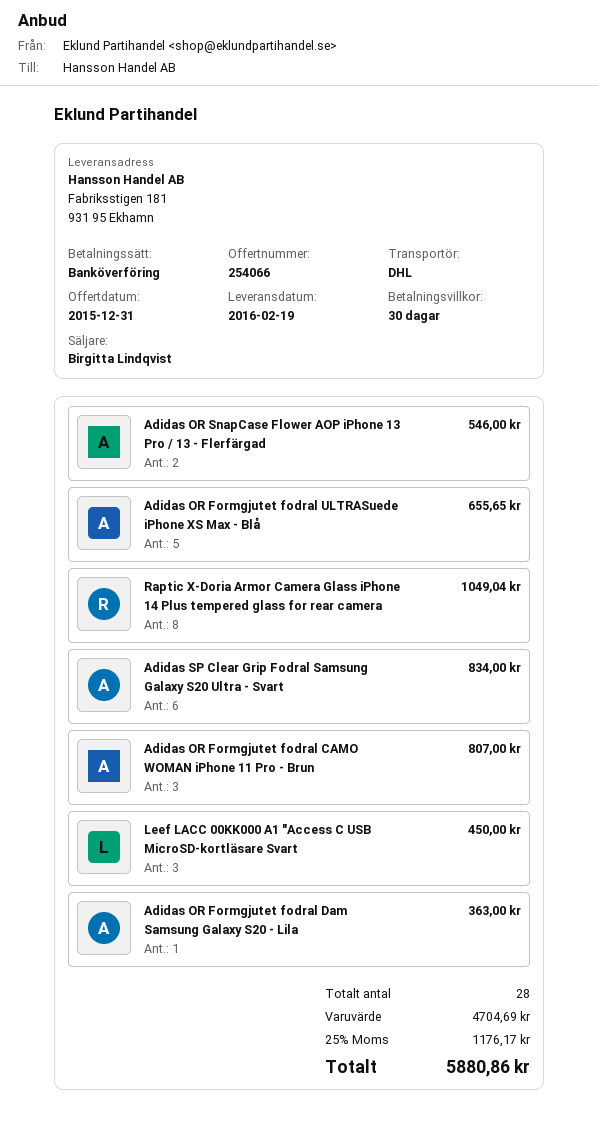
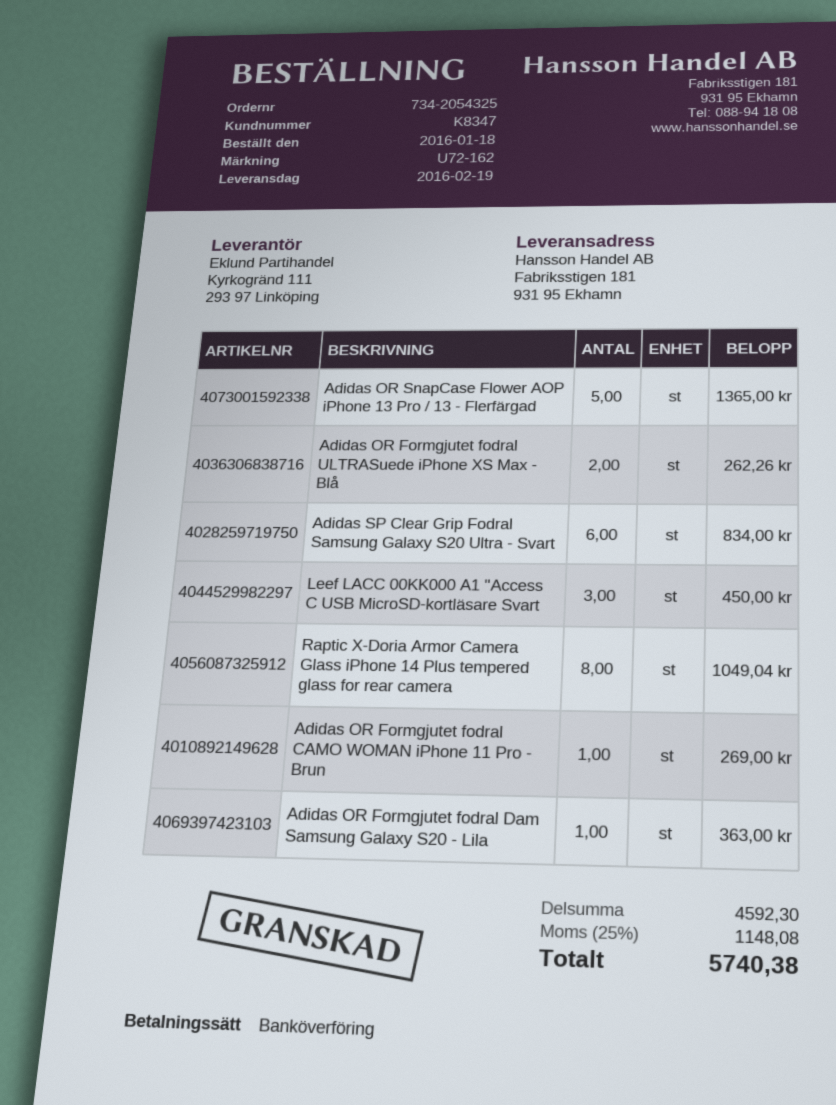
Adidas OR SnapCase Flower AOP iPhone 13 Pro / 13 - Flerfärgad: 2 for 546.00 -> 5 for 1365.00
Adidas OR Formgjutet fodral ULTRASuede iPhone XS Max - Blå: 5 for 655.65 -> 2 for 262.26
Adidas OR Formgjutet fodral CAMO WOMAN iPhone 11 Pro - Brun: 3 for 807.00 -> 1 for 269.00
subtotal: 4704.69 -> 4592.30
tax: 25% = 1176.17 -> 25% = 1148.08
total: 5880.86 -> 5740.38

